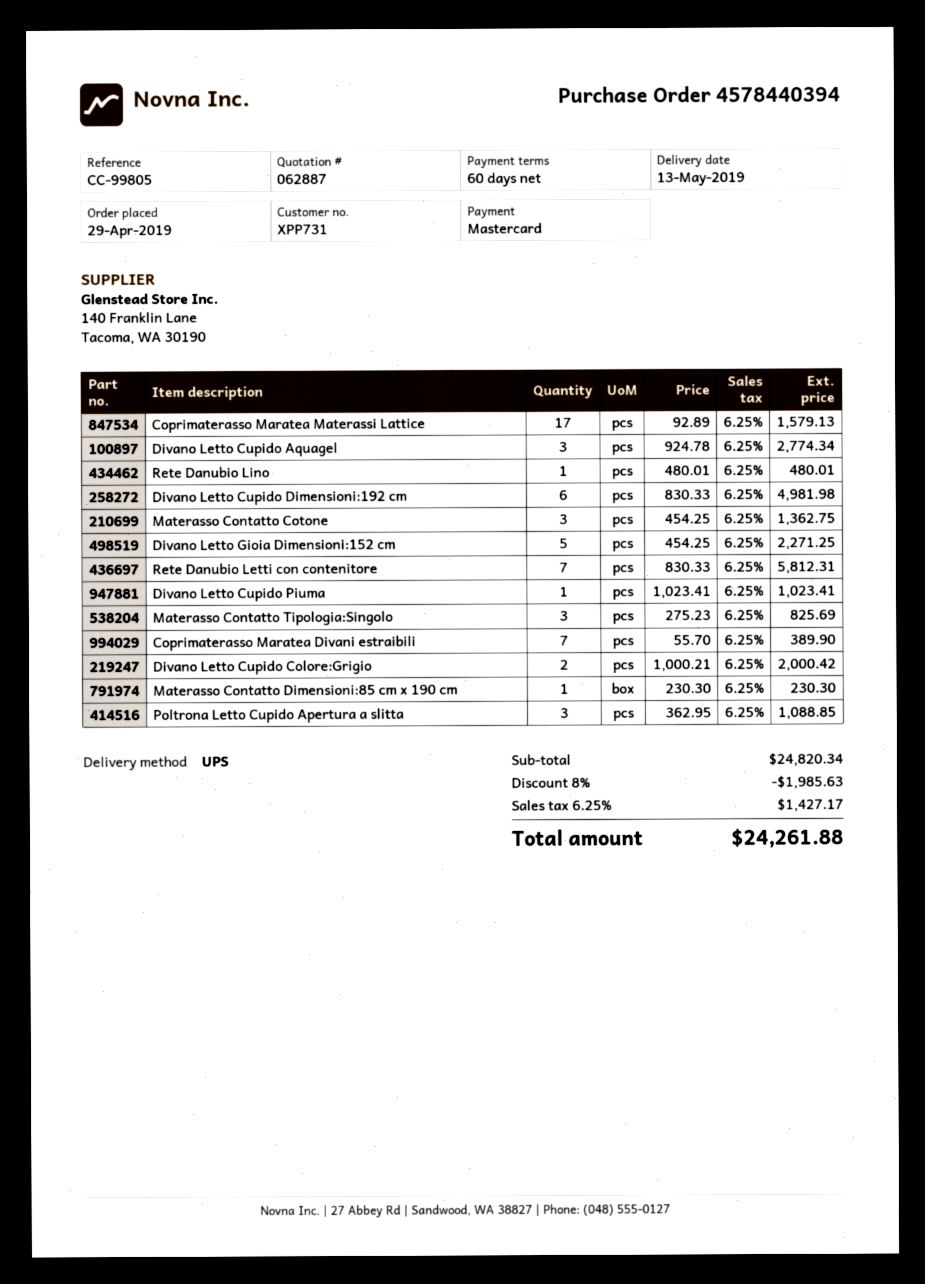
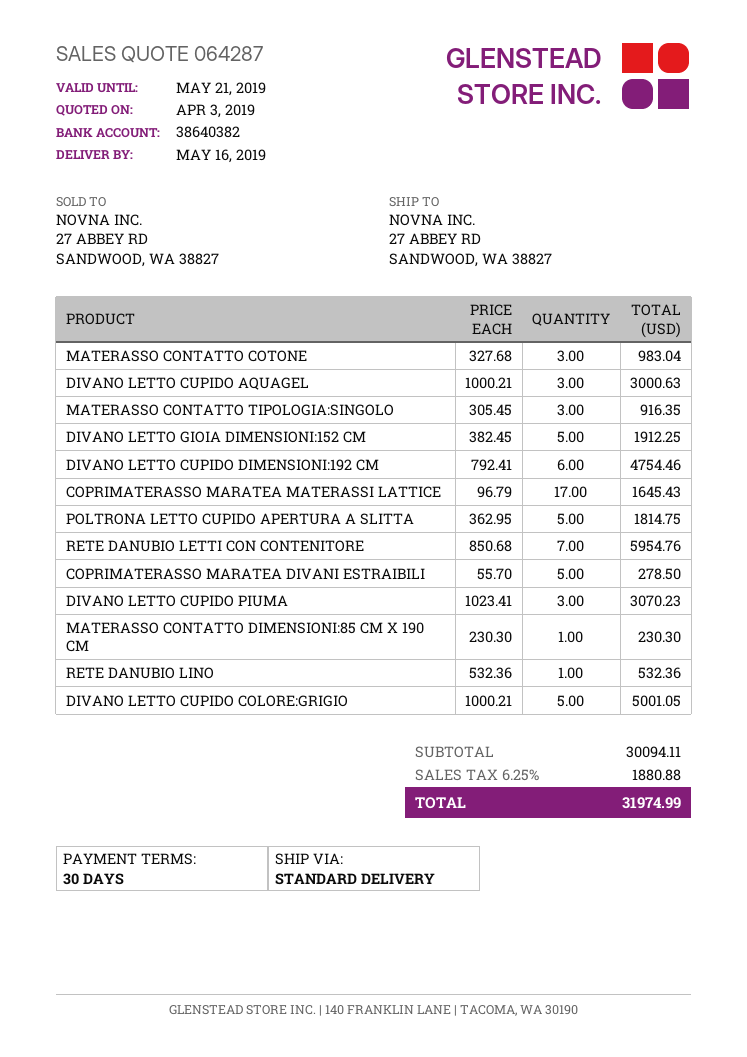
quote number: 062887 -> 064287
delivery date: 2019-05-13 -> 2019-05-16
payment terms: 60 days -> 30 days
shipping method: UPS -> standard
Coprimaterasso Maratea Materassi Lattice: 17 x 92.89 = 1579.13 -> 17 x 96.79 = 1645.43
Divano Letto Cupido Aquagel: 3 x 924.78 = 2774.34 -> 3 x 1000.21 = 3000.63
Rete Danubio Lino: 1 x 480.01 = 480.01 -> 1 x 532.36 = 532.36
Divano Letto Cupido Dimensioni:192 cm: 6 x 830.33 = 4981.98 -> 6 x 792.41 = 4754.46
Materasso Contatto Cotone: 3 x 454.25 = 1362.75 -> 3 x 327.68 = 983.04
Divano Letto Gioia Dimensioni:152 cm: 5 x 454.25 = 2271.25 -> 5 x 382.45 = 1912.25
Rete Danubio Letti con contenitore: 7 x 830.33 = 5812.31 -> 7 x 850.68 = 5954.76
Divano Letto Cupido Piuma: 1 x 1023.41 = 1023.41 -> 3 x 1023.41 = 3070.23
Materasso Contatto Tipologia:Singolo: 3 x 275.23 = 825.69 -> 3 x 305.45 = 916.35
Coprimaterasso Maratea Divani estraibili: 7 x 55.70 = 389.90 -> 5 x 55.70 = 278.50
Divano Letto Cupido Colore:Grigio: 2 x 1000.21 = 2000.42 -> 5 x 1000.21 = 5001.05
Poltrona Letto Cupido Apertura a slitta: 3 x 362.95 = 1088.85 -> 5 x 362.95 = 1814.75
subtotal: 24820.34 -> 30094.11
discount: 8% = 1985.63 -> none
tax: 6.25% = 1427.17 -> 6.25% = 1880.88
total: 24261.88 -> 31974.99

